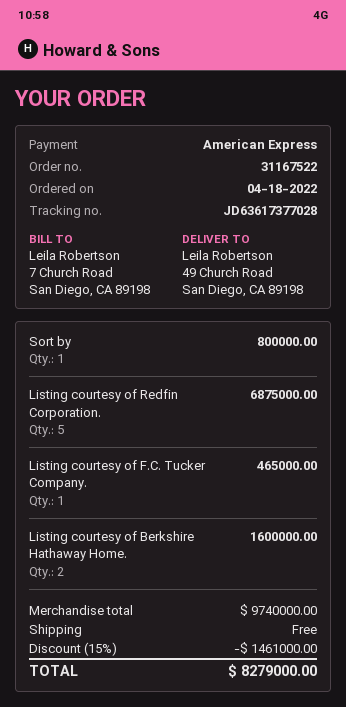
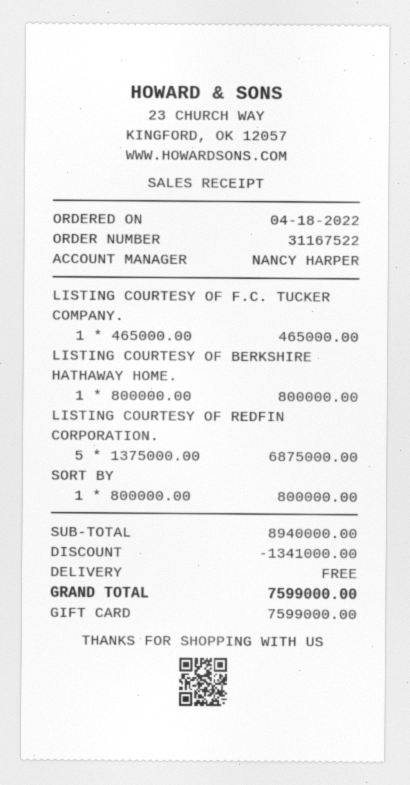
payment method: American Express -> gift card
Listing courtesy of Berkshire Hathaway Home.: 2 for 1600000.00 -> 1 for 800000.00
subtotal: 9740000.00 -> 8940000.00
discount: 1461000.00 -> 1341000.00
total: 8279000.00 -> 7599000.00

